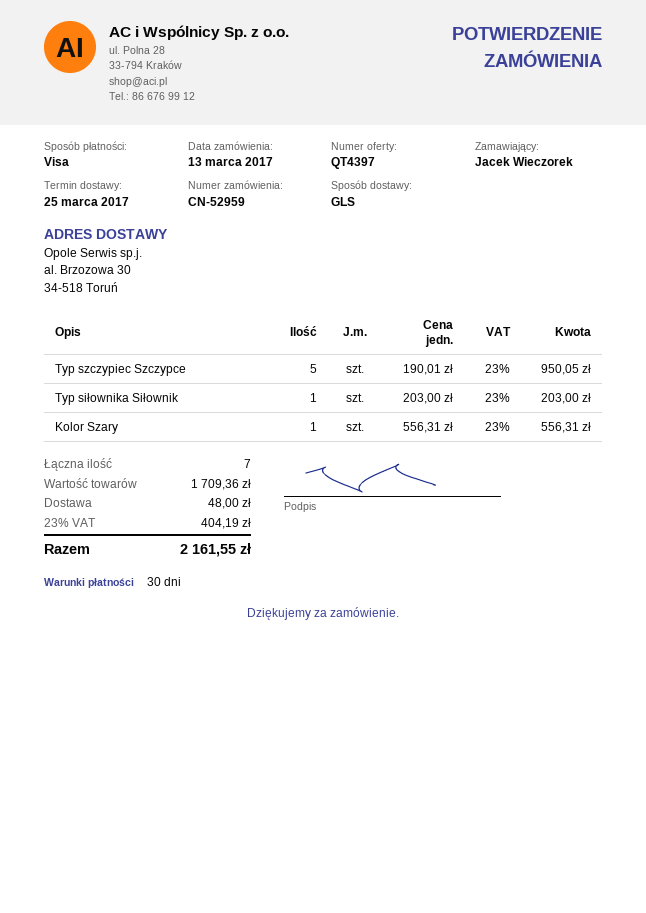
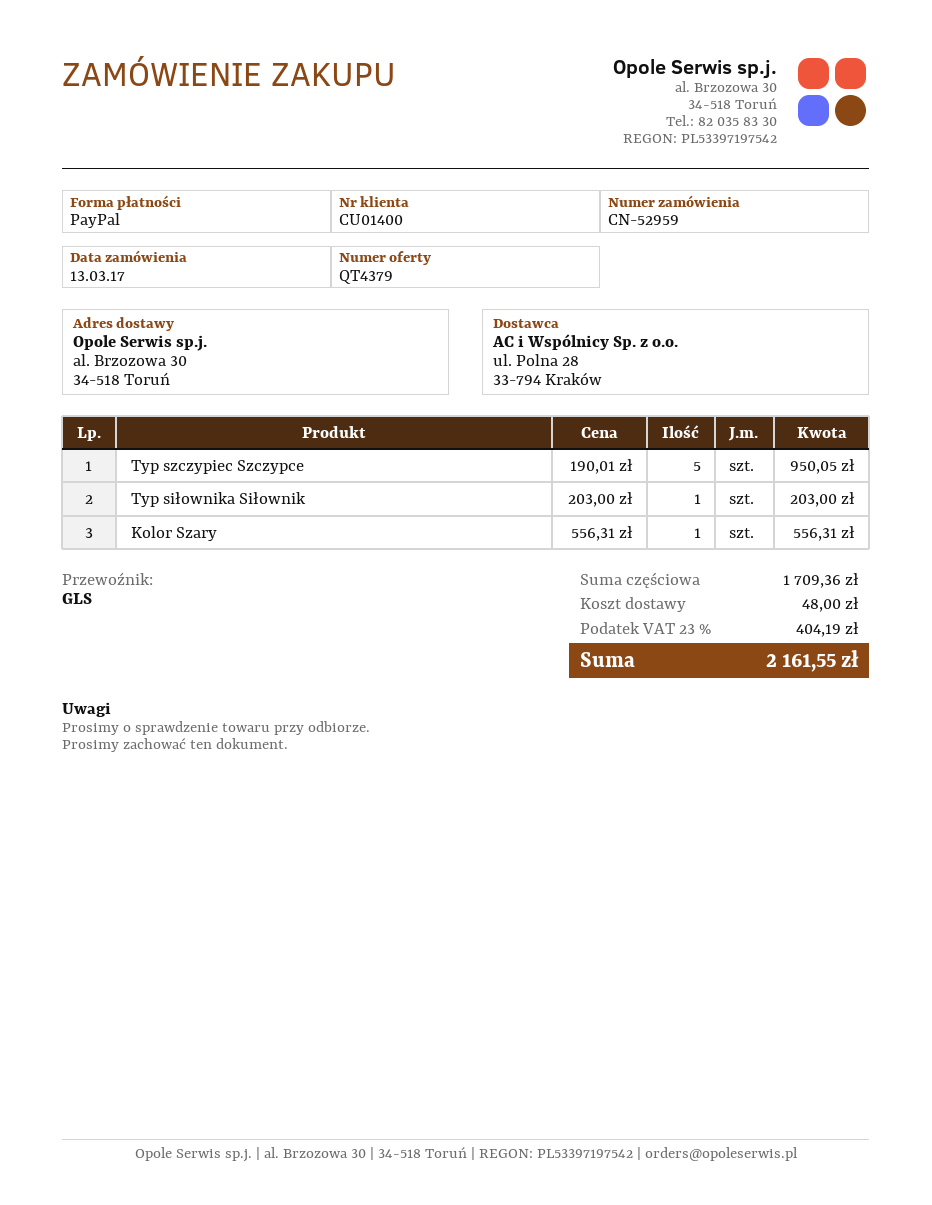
quote number: QT4397 -> QT4379
payment method: Visa -> PayPal

